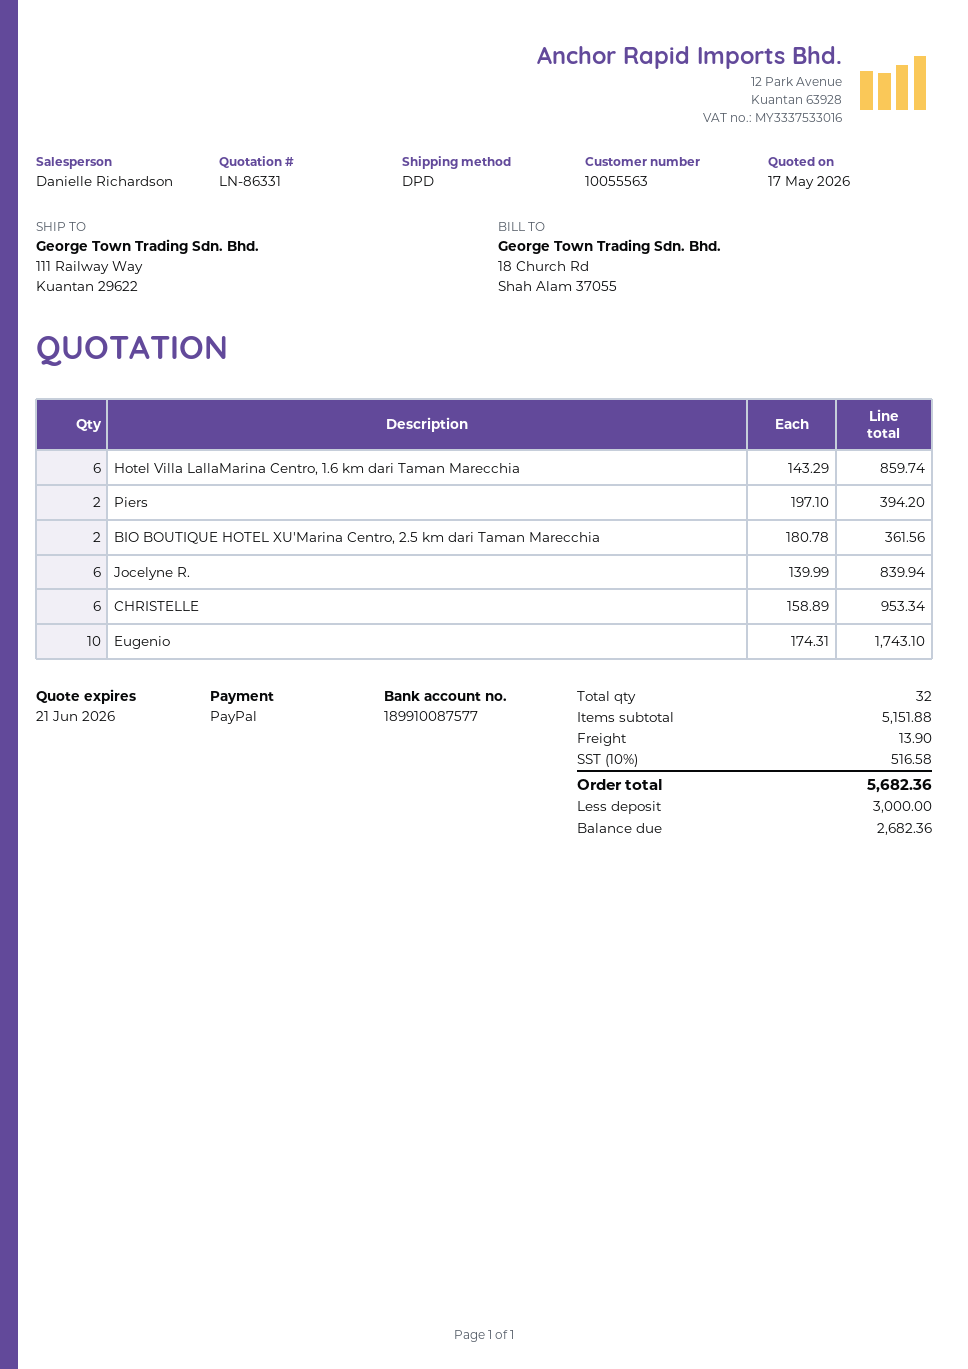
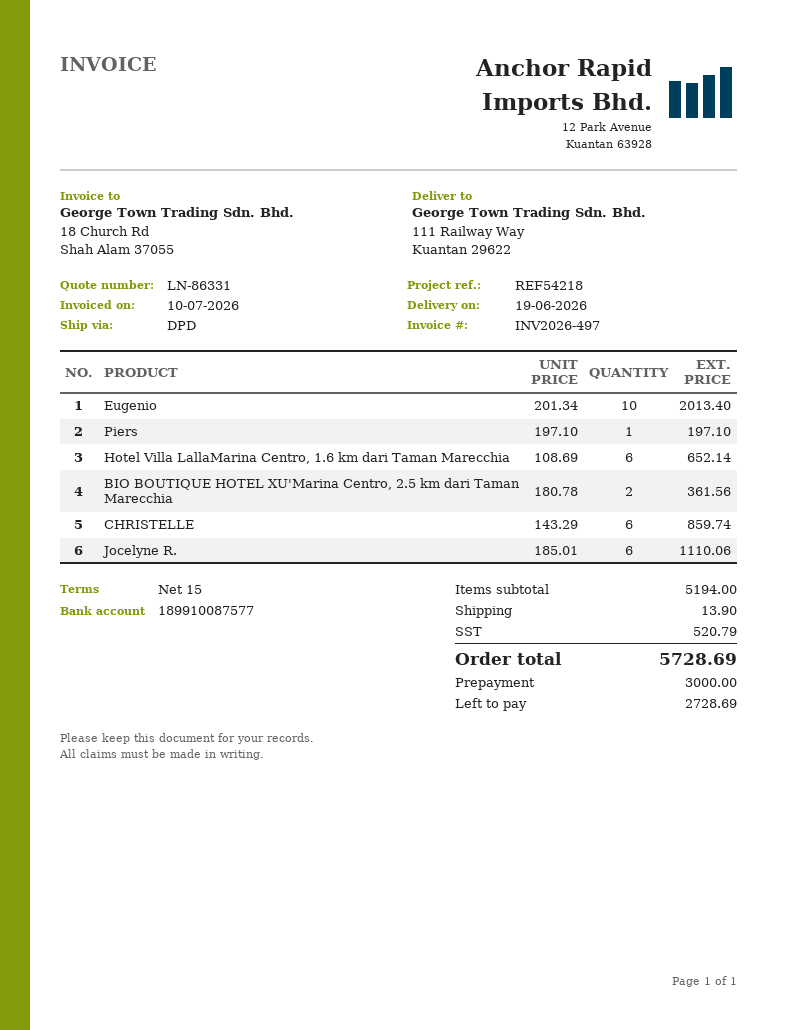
Hotel Villa LallaMarina Centro, 1.6 km dari Taman Marecchia: 6 x 143.29 = 859.74 -> 6 x 108.69 = 652.14
Piers: 2 x 197.10 = 394.20 -> 1 x 197.10 = 197.10
Jocelyne R.: 6 x 139.99 = 839.94 -> 6 x 185.01 = 1110.06
CHRISTELLE: 6 x 158.89 = 953.34 -> 6 x 143.29 = 859.74
Eugenio: 10 x 174.31 = 1743.10 -> 10 x 201.34 = 2013.40
subtotal: 5151.88 -> 5194.00
tax: 516.58 -> 520.79
total: 5682.36 -> 5728.69
balance: 2682.36 -> 2728.69

